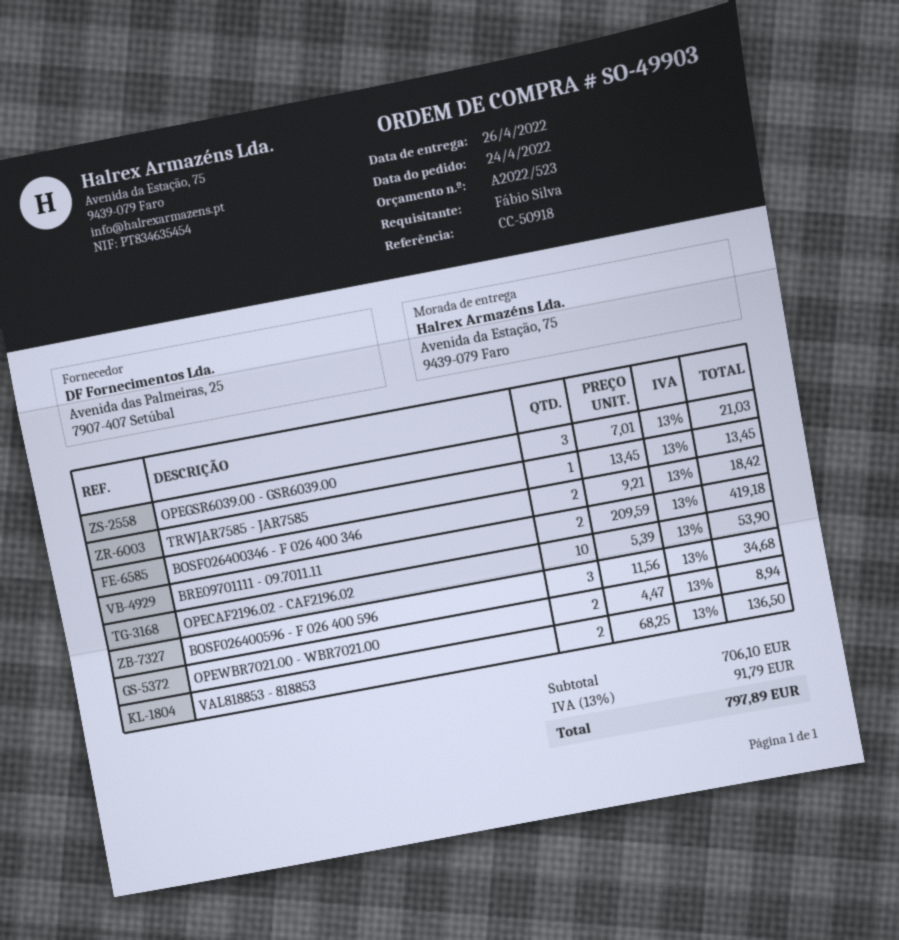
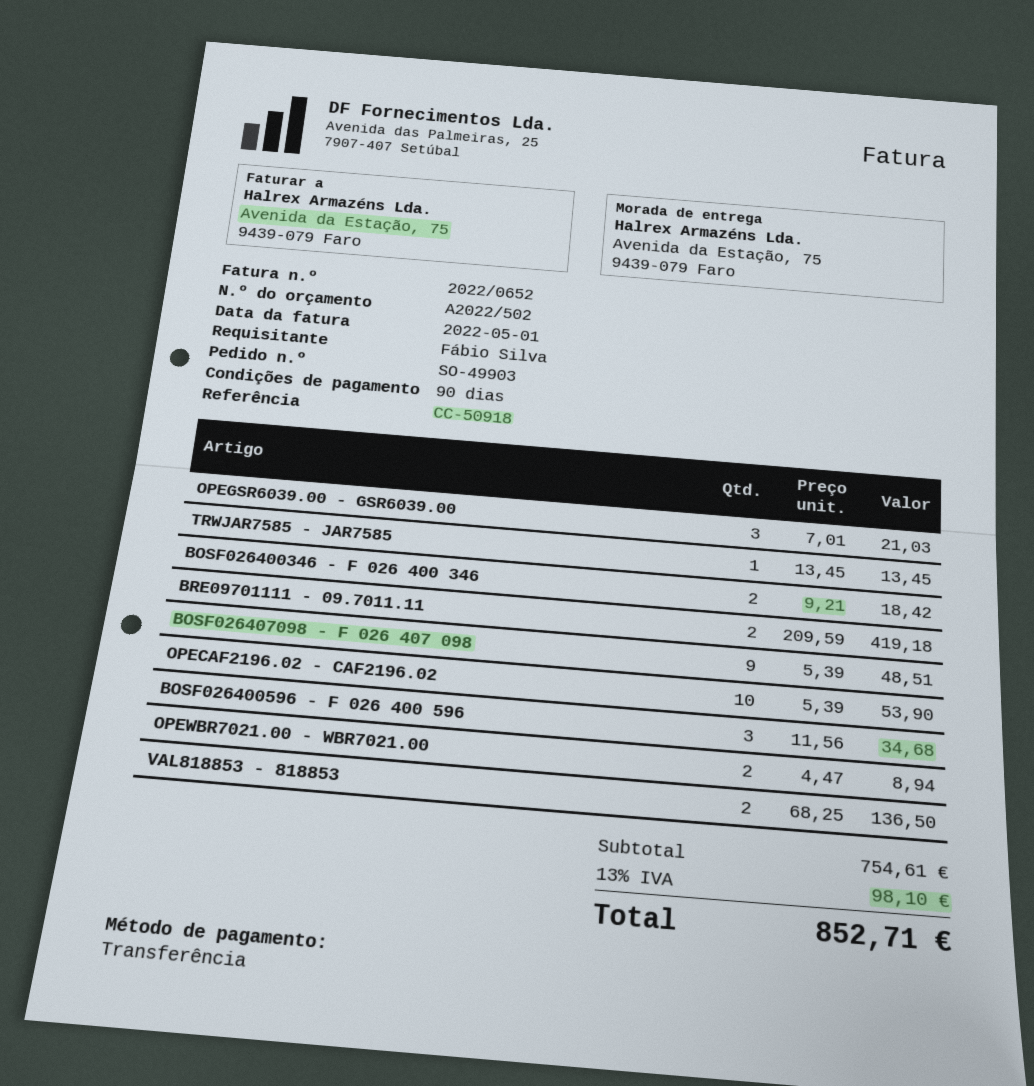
quote number: A2022/523 -> A2022/502
BOSF026407098 - F 026 407 098: none -> 9 x 5.39 = 48.51
subtotal: 706.10 -> 754.61
tax: 13% = 91.79 -> 13% = 98.10
total: 797.89 -> 852.71

